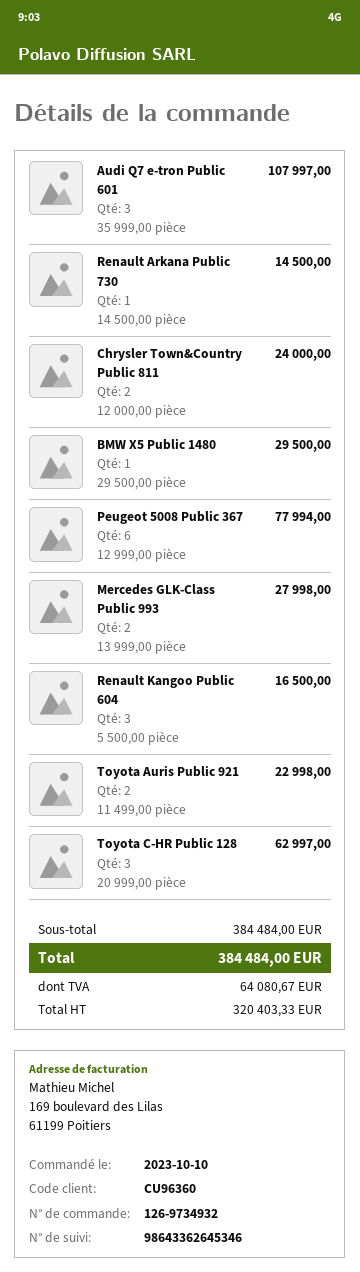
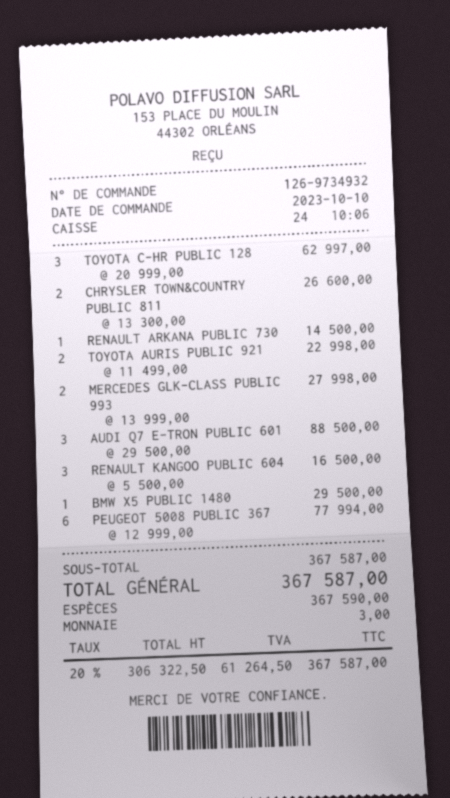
Audi Q7 e-tron Public 601: 3 x 35999.00 = 107997.00 -> 3 x 29500.00 = 88500.00
Chrysler Town&Country Public 811: 2 x 12000.00 = 24000.00 -> 2 x 13300.00 = 26600.00
subtotal: 384484.00 -> 367587.00
net: 320403.33 -> 306322.50
tax: 64080.67 -> 61264.50
total: 384484.00 -> 367587.00

